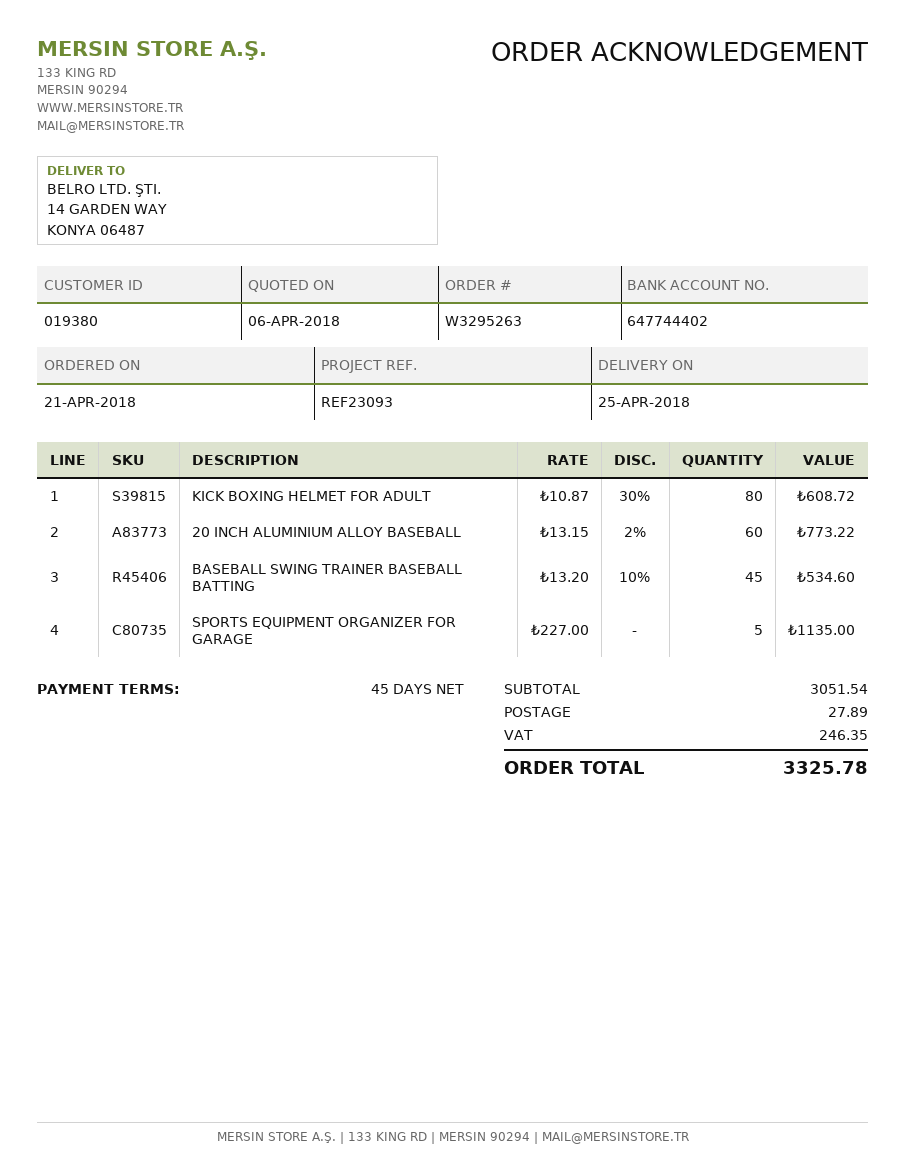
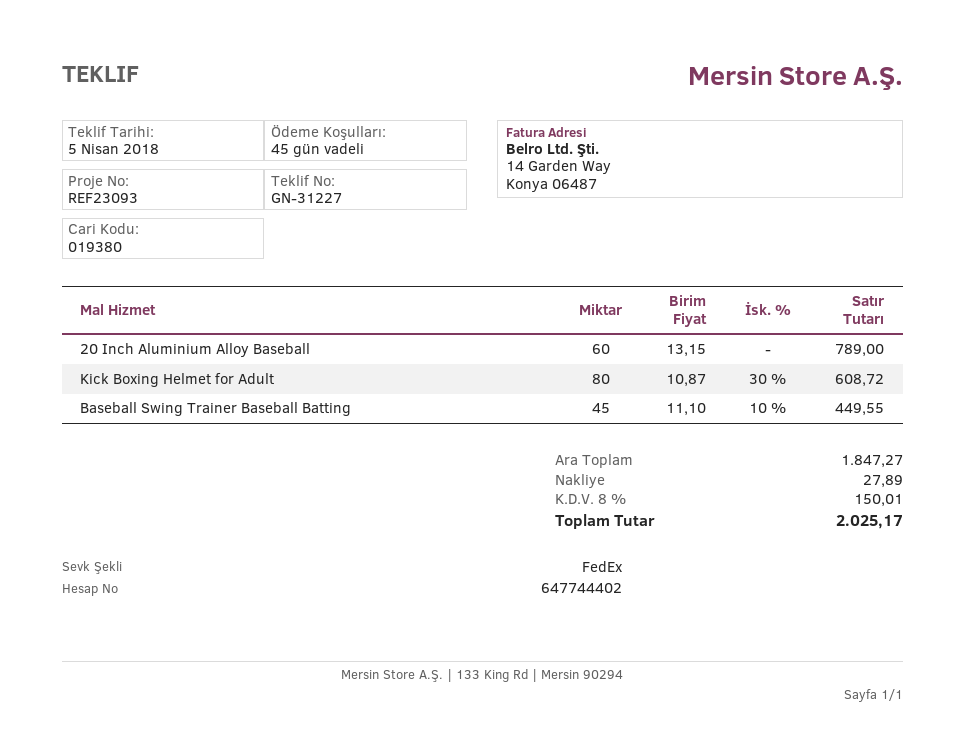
quote date: 2018-04-06 -> 2018-04-05
20 INCH ALUMINIUM ALLOY BASEBALL: 60 x 13.15 - 2% = 773.22 -> 60 x 13.15 = 789.00
BASEBALL SWING TRAINER BASEBALL BATTING: 45 x 13.20 - 10% = 534.60 -> 45 x 11.10 - 10% = 449.55
SPORTS EQUIPMENT ORGANIZER FOR GARAGE: 5 x 227.00 = 1135.00 -> none
subtotal: 3051.54 -> 1847.27
tax: 246.35 -> 150.01
total: 3325.78 -> 2025.17

